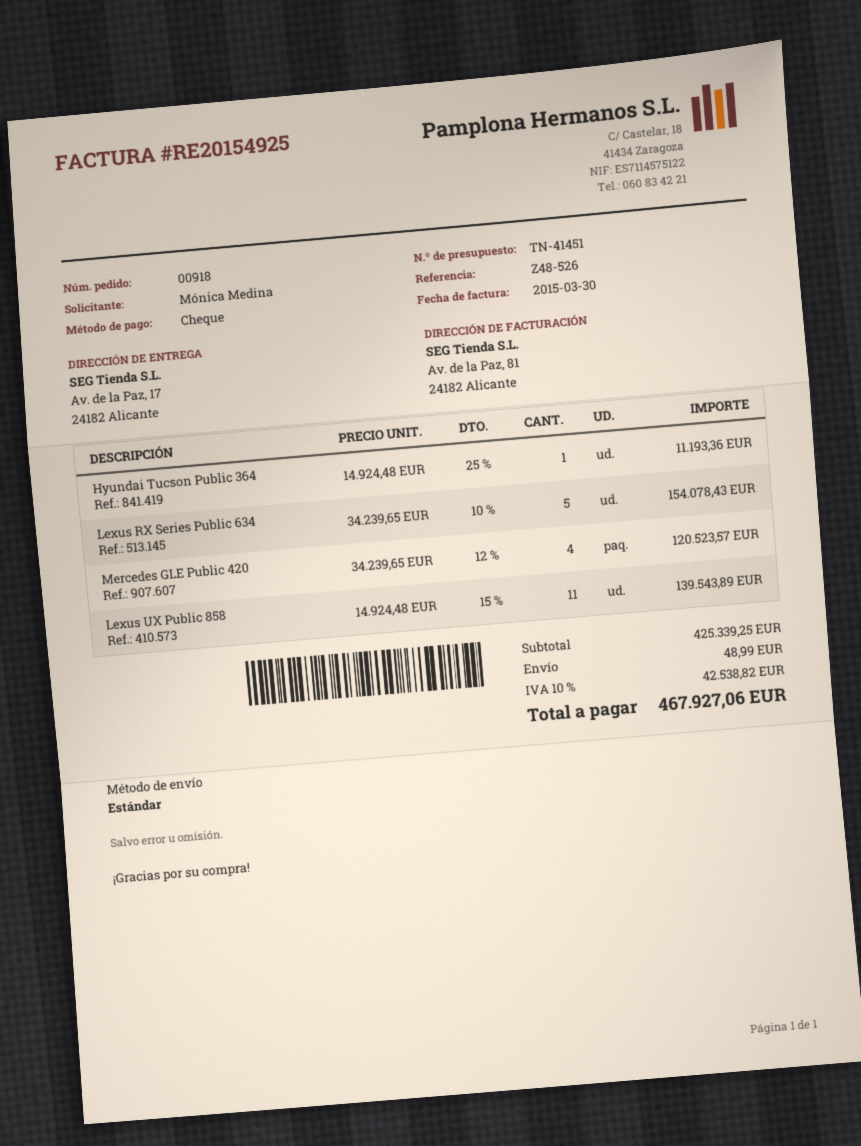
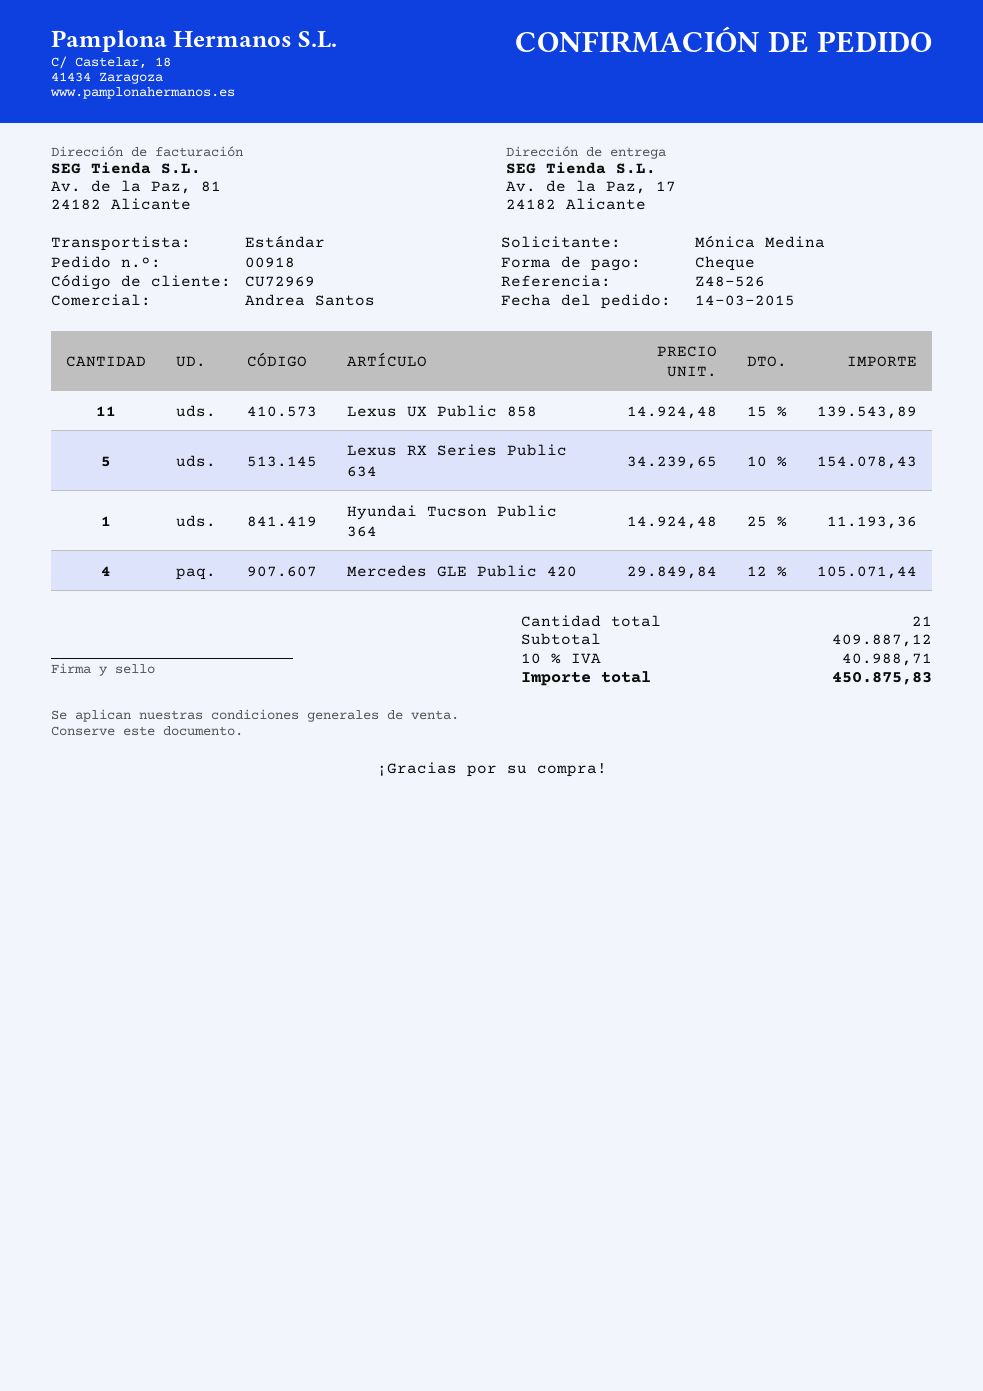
Mercedes GLE Public 420: 4 x 34239.65 - 12% = 120523.57 -> 4 x 29849.84 - 12% = 105071.44
subtotal: 425339.25 -> 409887.12
shipping: 48.99 -> none
tax: 10% = 42538.82 -> 10% = 40988.71
total: 467927.06 -> 450875.83

